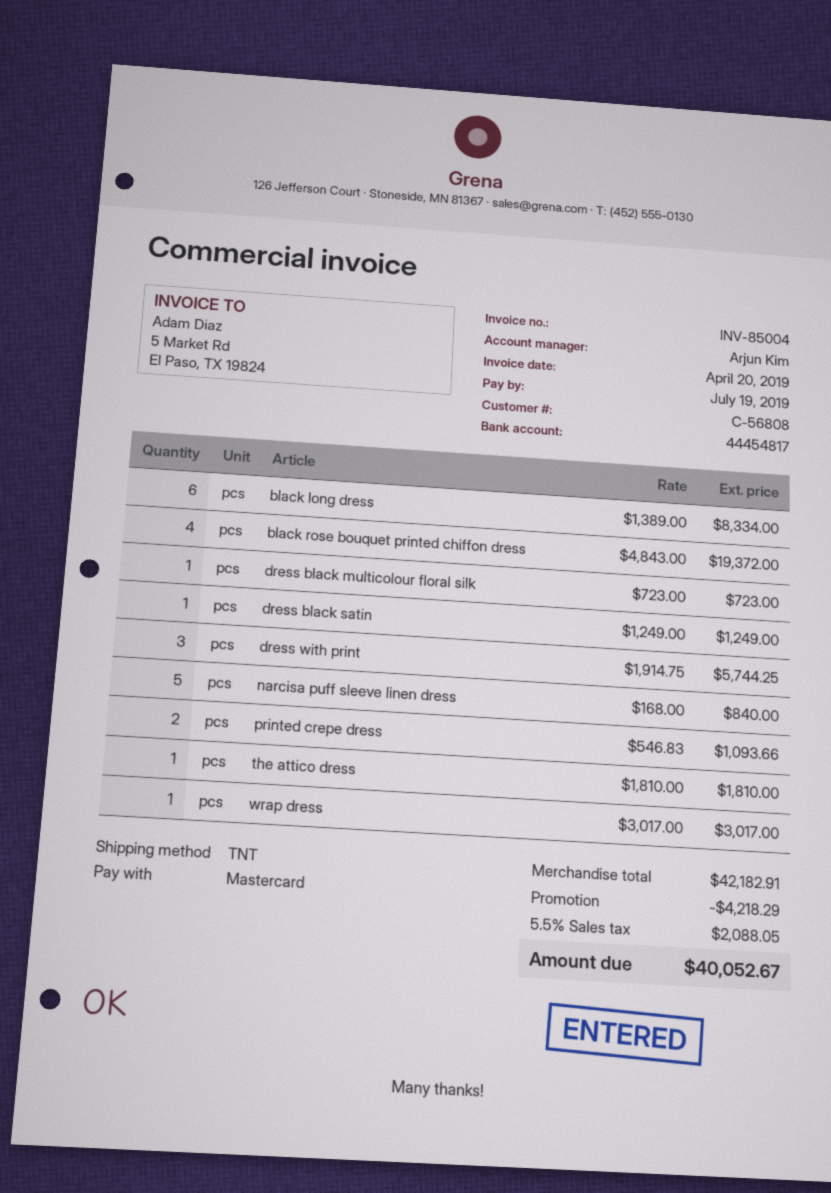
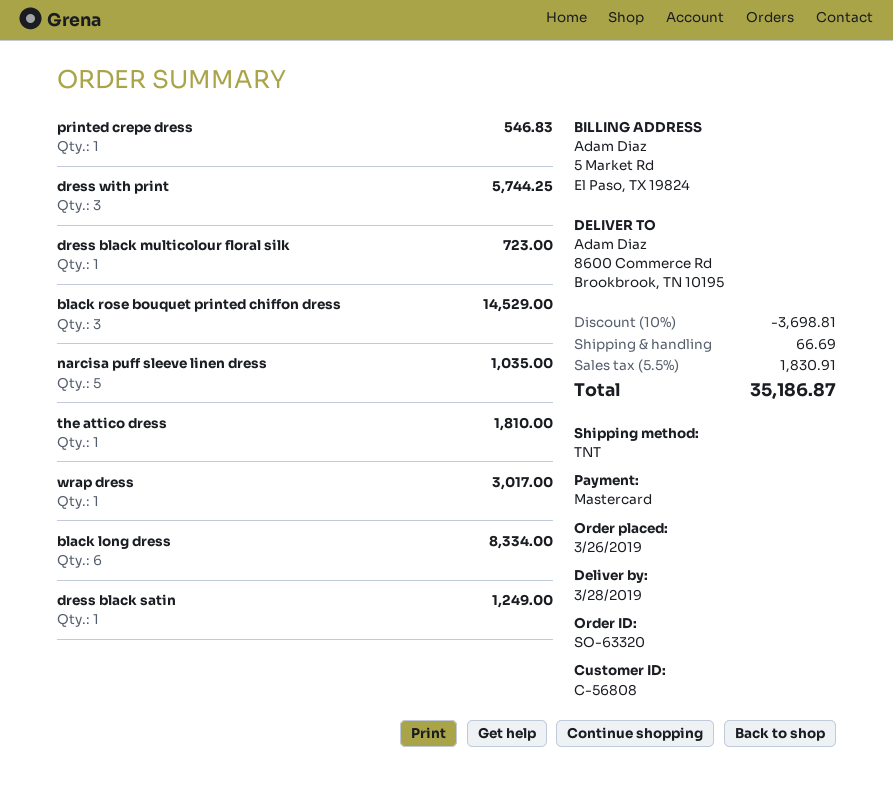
black rose bouquet printed chiffon dress: 4 for 19372.00 -> 3 for 14529.00
narcisa puff sleeve linen dress: 5 for 840.00 -> 5 for 1035.00
printed crepe dress: 2 for 1093.66 -> 1 for 546.83
discount: 4218.29 -> 3698.81
shipping: none -> 66.69
tax: 5.5% = 2088.05 -> 5.5% = 1830.91
total: 40052.67 -> 35186.87

